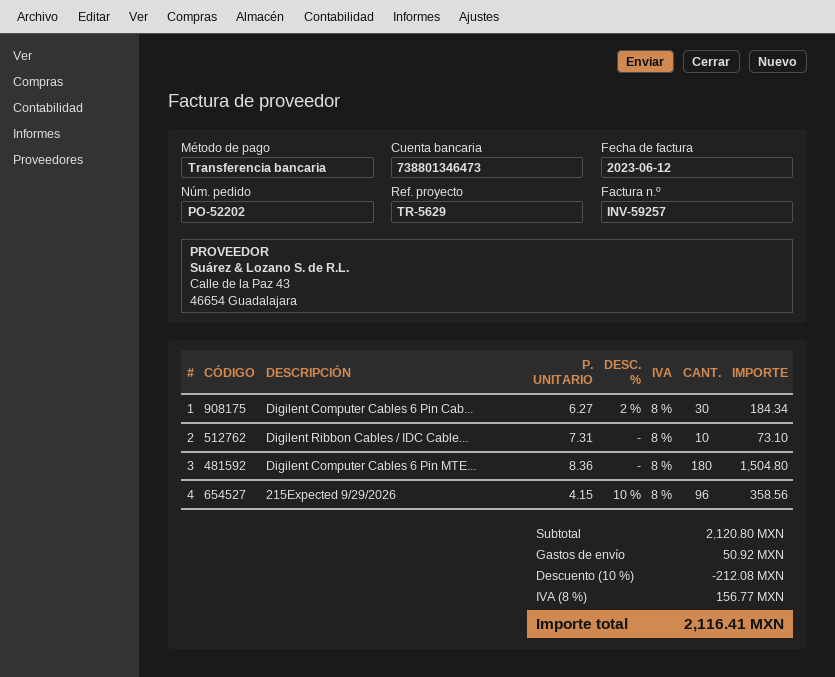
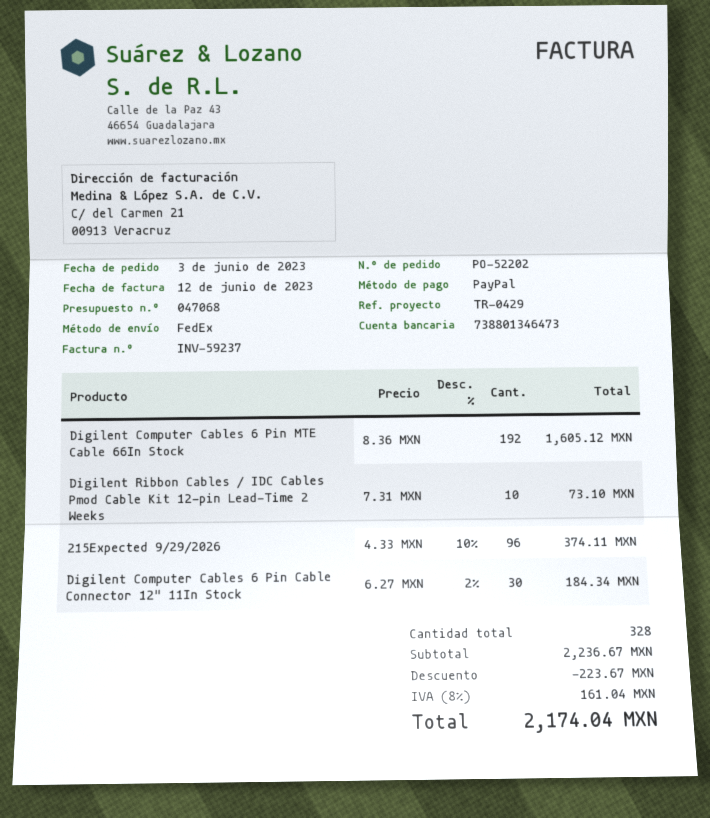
invoice number: INV-59257 -> INV-59237
reference: TR-5629 -> TR-0429
payment method: bank transfer -> PayPal
Digilent Computer Cables 6 Pin MTE...: 180 x 8.36 = 1504.80 -> 192 x 8.36 = 1605.12
215Expected 9/29/2026: 96 x 4.15 - 10% = 358.56 -> 96 x 4.33 - 10% = 374.11
subtotal: 2120.80 -> 2236.67
discount: 212.08 -> 223.67
shipping: 50.92 -> none
tax: 8% = 156.77 -> 8% = 161.04
total: 2116.41 -> 2174.04

